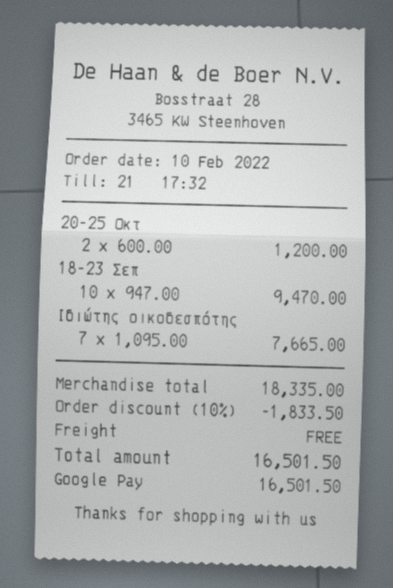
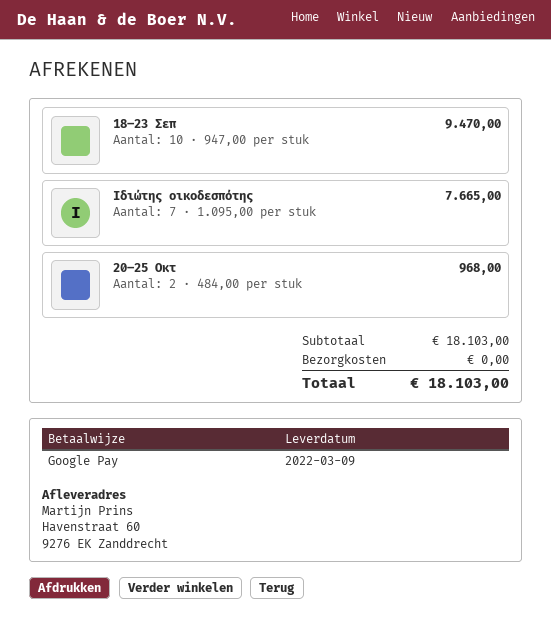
20–25 Οκτ: 2 x 600.00 = 1200.00 -> 2 x 484.00 = 968.00
subtotal: 18335.00 -> 18103.00
discount: 10% = 1833.50 -> none
total: 16501.50 -> 18103.00

